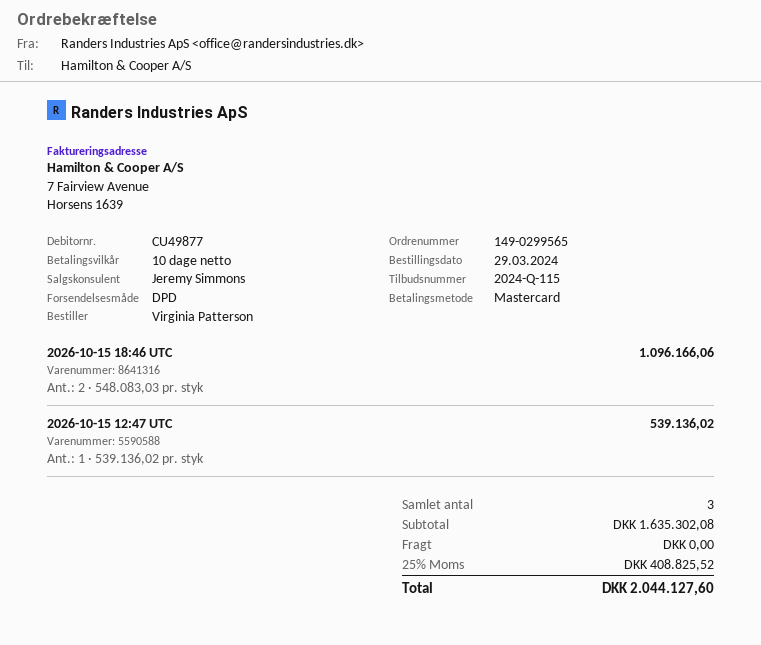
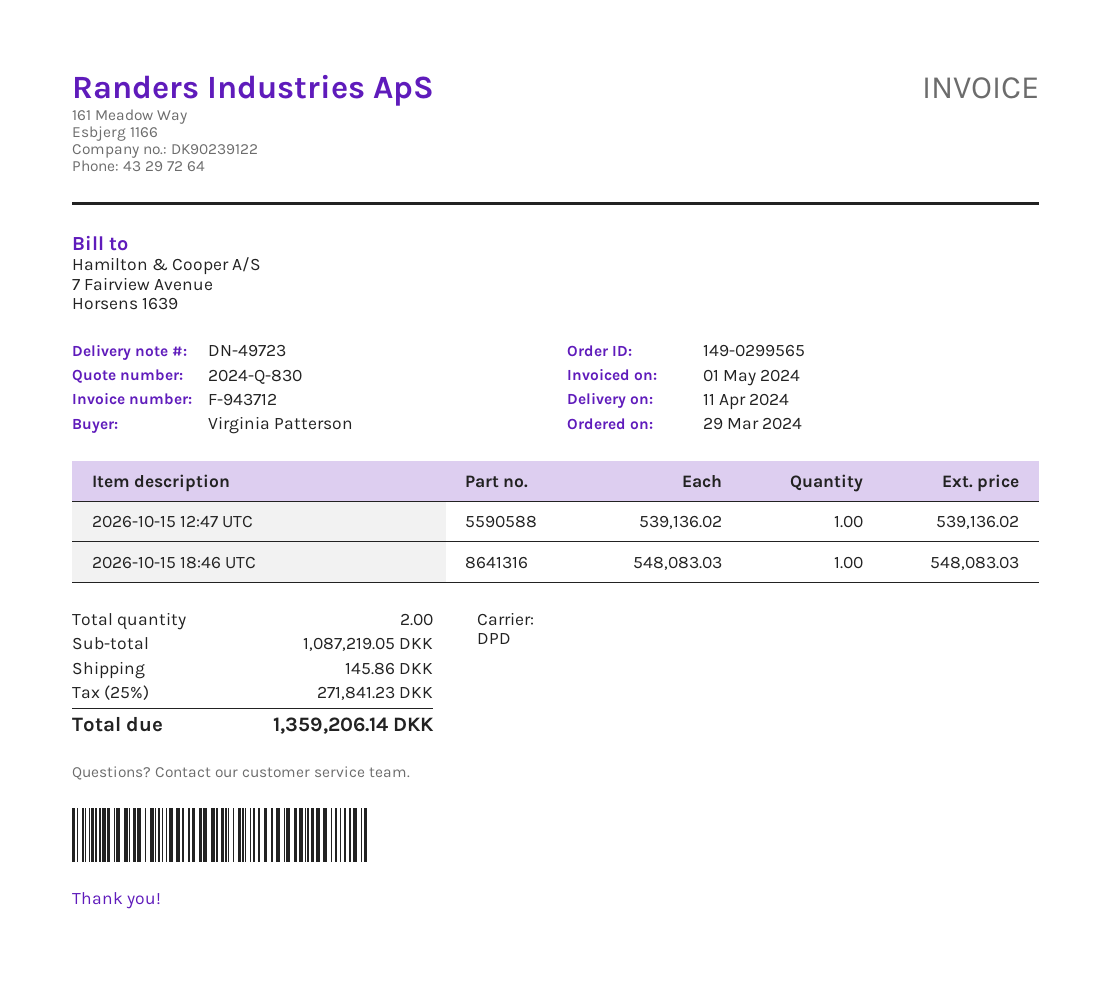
quote number: 2024-Q-115 -> 2024-Q-830
2026-10-15 18:46 UTC: 2 x 548083.03 = 1096166.06 -> 1 x 548083.03 = 548083.03
total quantity: 3 -> 2
subtotal: 1635302.08 -> 1087219.05
shipping: 0.00 -> 145.86
tax: 25% = 408825.52 -> 25% = 271841.23
total: 2044127.60 -> 1359206.14

